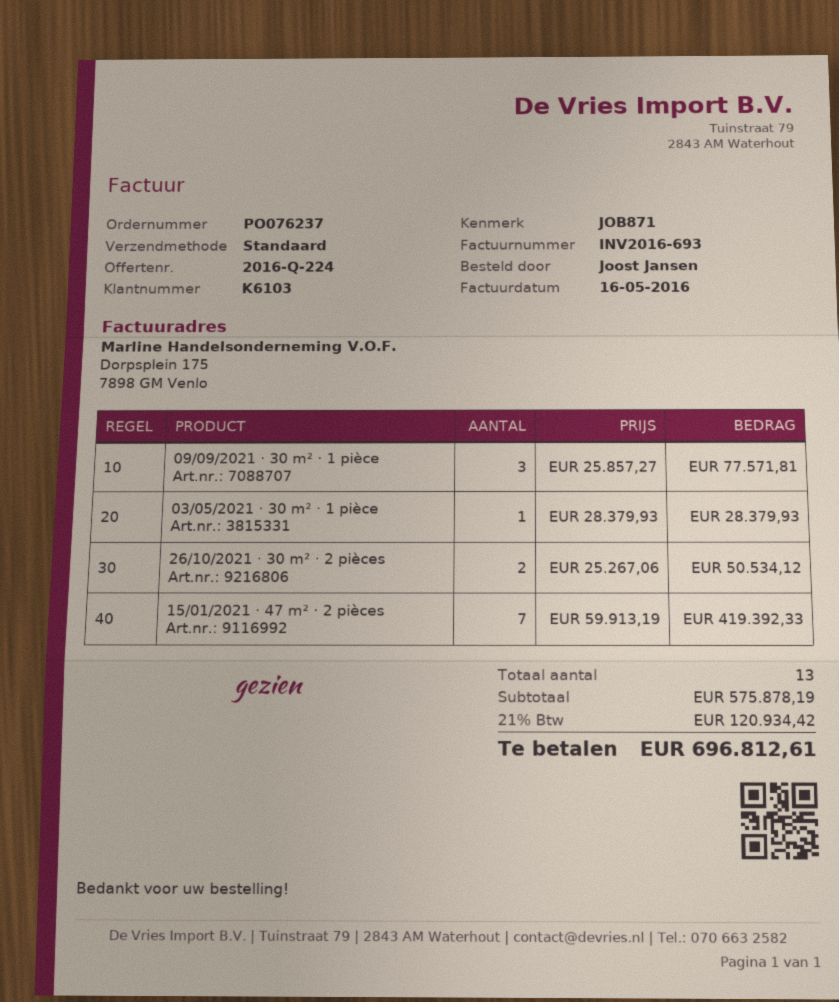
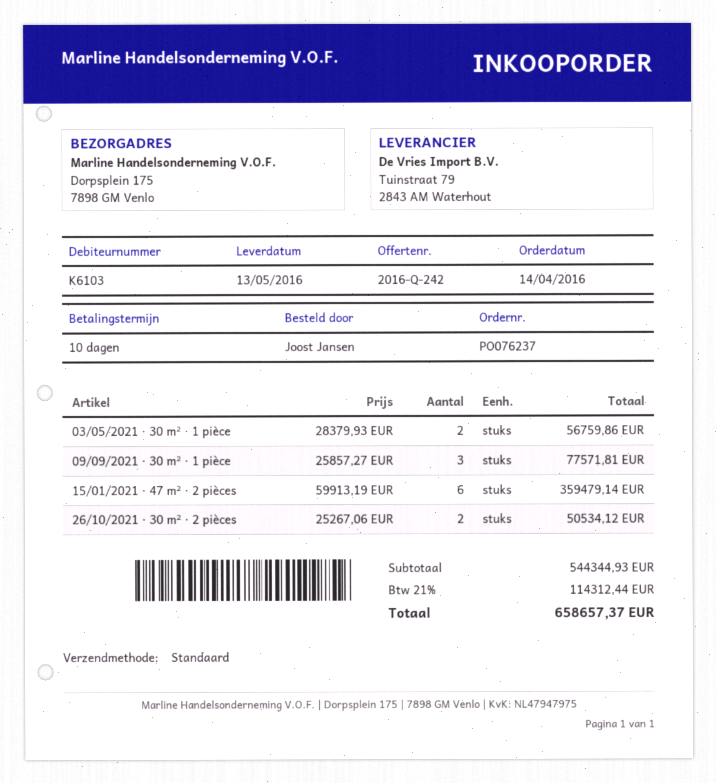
quote number: 2016-Q-224 -> 2016-Q-242
03/05/2021 · 30 m² · 1 pièce: 1 x 28379.93 = 28379.93 -> 2 x 28379.93 = 56759.86
15/01/2021 · 47 m² · 2 pièces: 7 x 59913.19 = 419392.33 -> 6 x 59913.19 = 359479.14
subtotal: 575878.19 -> 544344.93
tax: 21% = 120934.42 -> 21% = 114312.44
total: 696812.61 -> 658657.37

